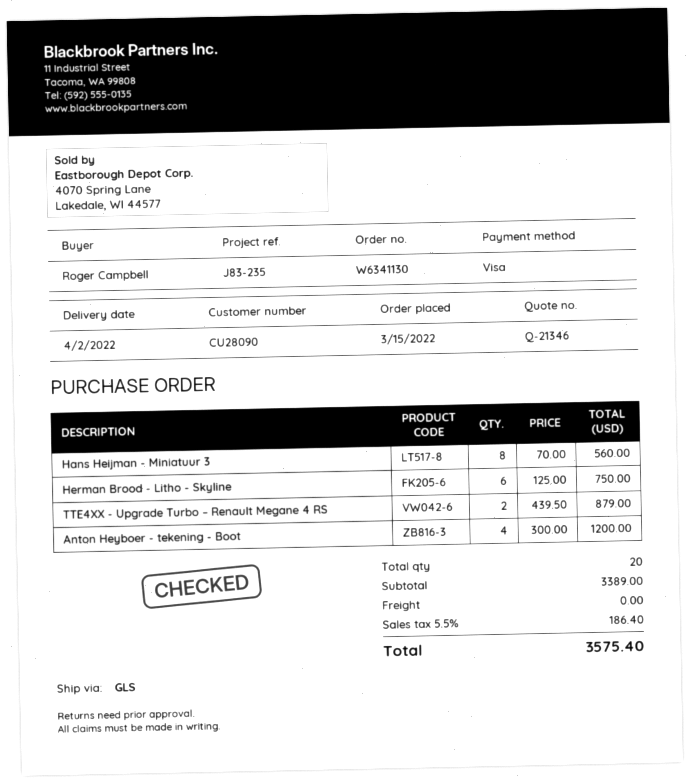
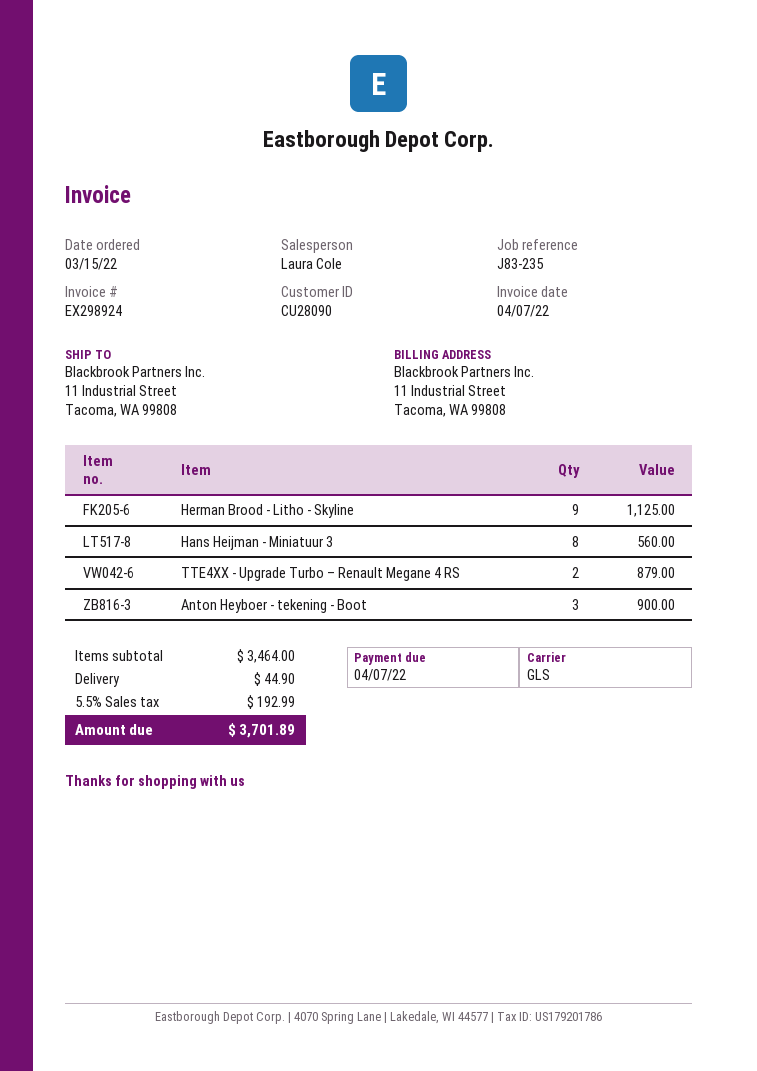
Herman Brood - Litho - Skyline: 6 for 750.00 -> 9 for 1125.00
Anton Heyboer - tekening - Boot: 4 for 1200.00 -> 3 for 900.00
subtotal: 3389.00 -> 3464.00
shipping: 0.00 -> 44.90
tax: 5.5% = 186.40 -> 5.5% = 192.99
total: 3575.40 -> 3701.89

